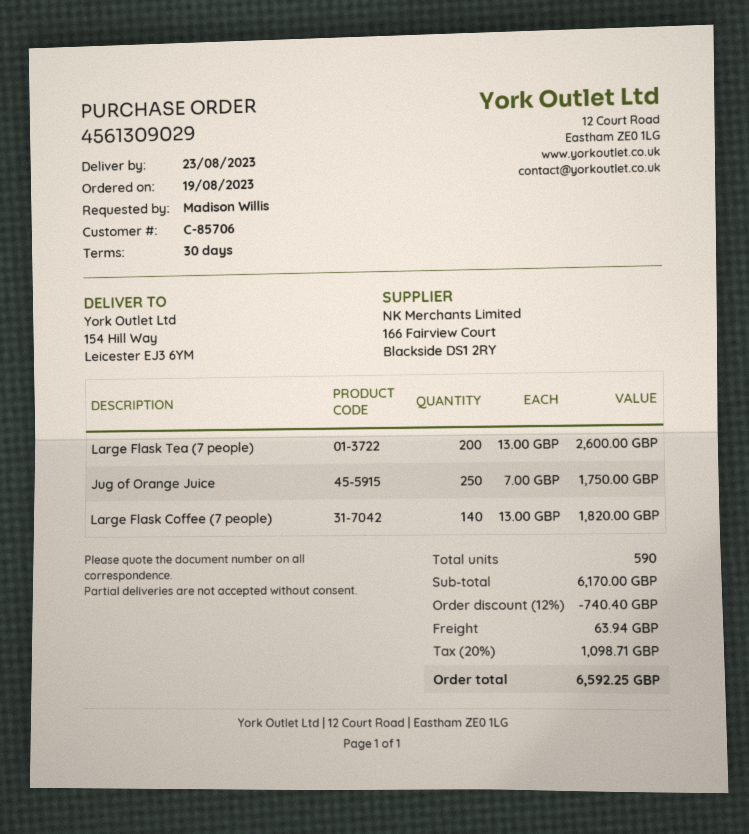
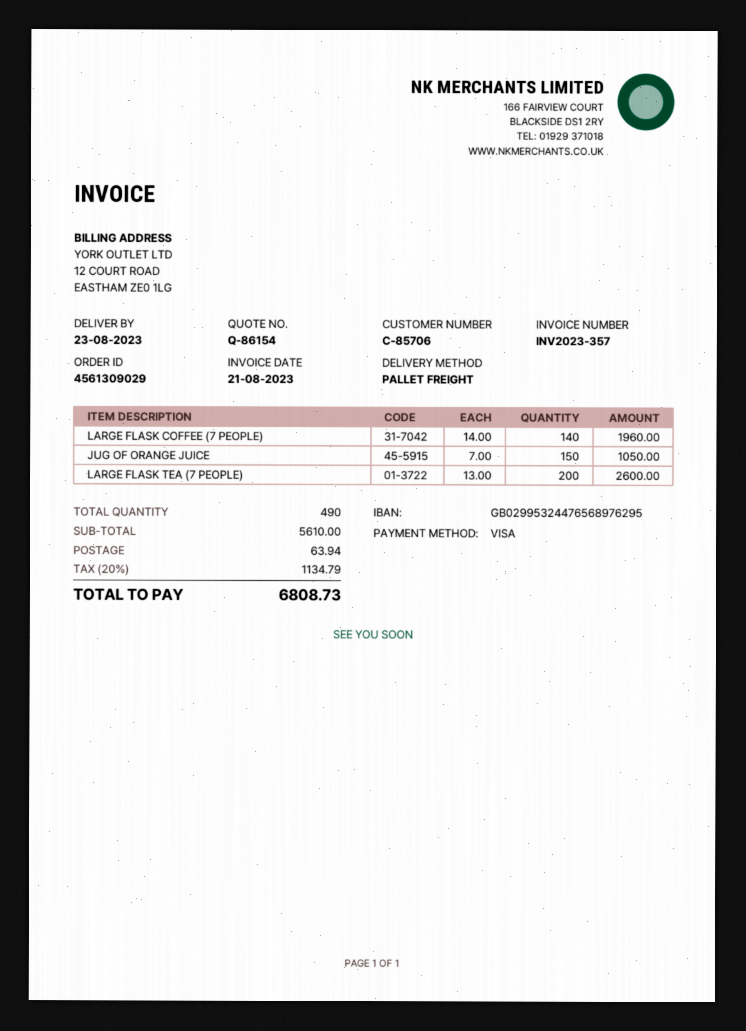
Jug of Orange Juice: 250 x 7.00 = 1750.00 -> 150 x 7.00 = 1050.00
Large Flask Coffee (7 people): 140 x 13.00 = 1820.00 -> 140 x 14.00 = 1960.00
total quantity: 590 -> 490
subtotal: 6170.00 -> 5610.00
discount: 12% = 740.40 -> none
tax: 20% = 1098.71 -> 20% = 1134.79
total: 6592.25 -> 6808.73

